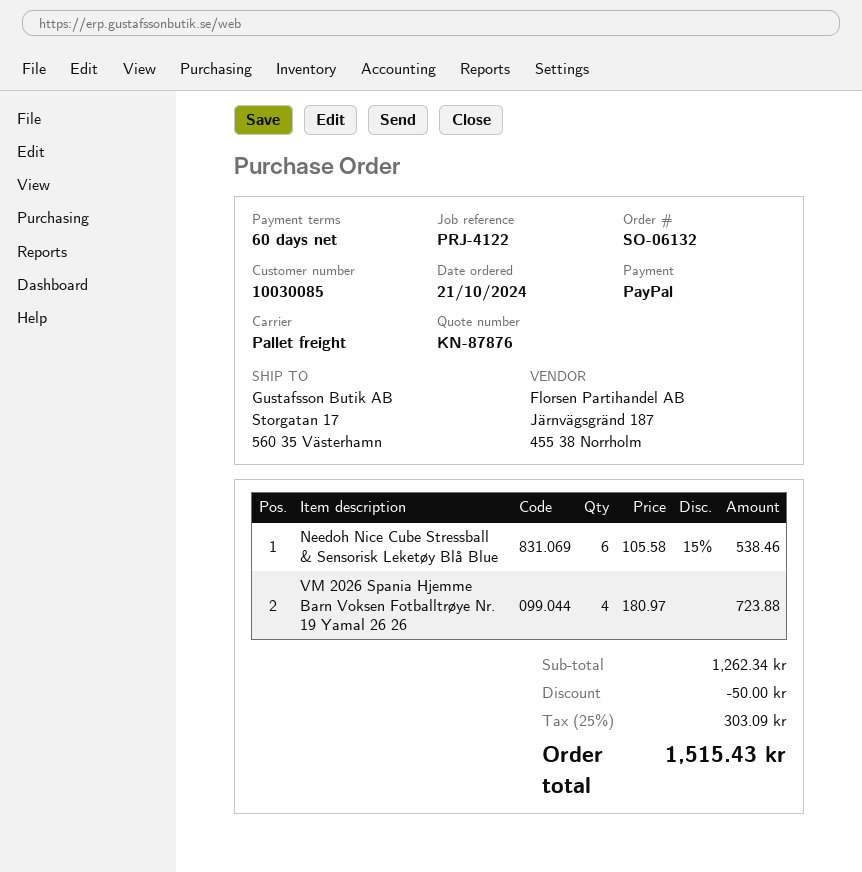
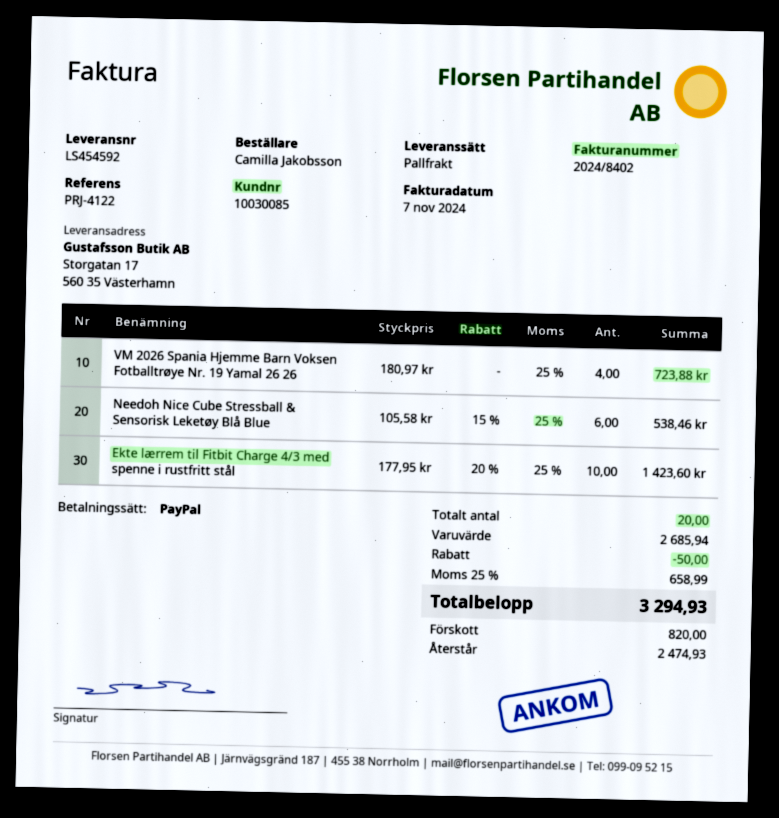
Ekte lærrem til Fitbit Charge 4/3 med spenne i rustfritt stål: none -> 10 x 177.95 - 20% = 1423.60
subtotal: 1262.34 -> 2685.94
tax: 25% = 303.09 -> 25% = 658.99
total: 1515.43 -> 3294.93

